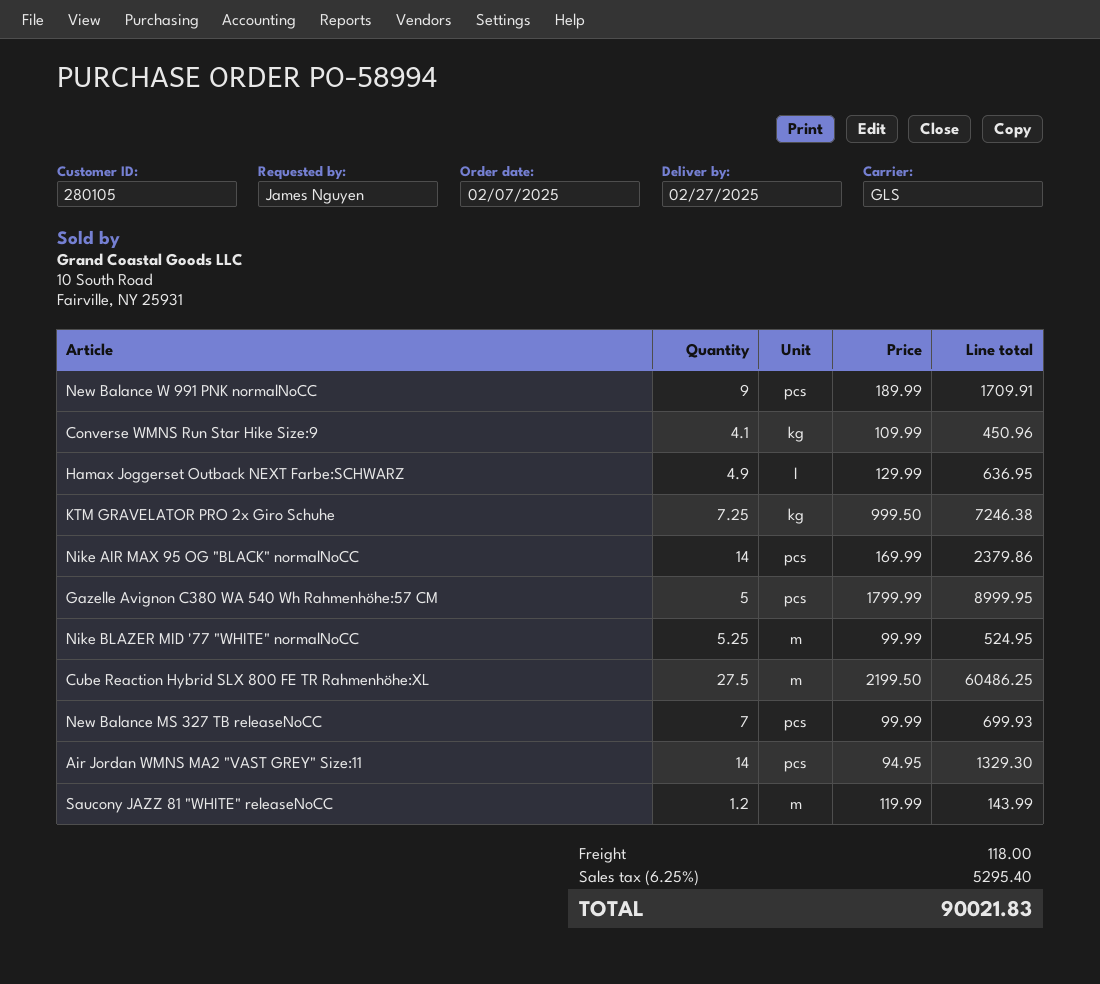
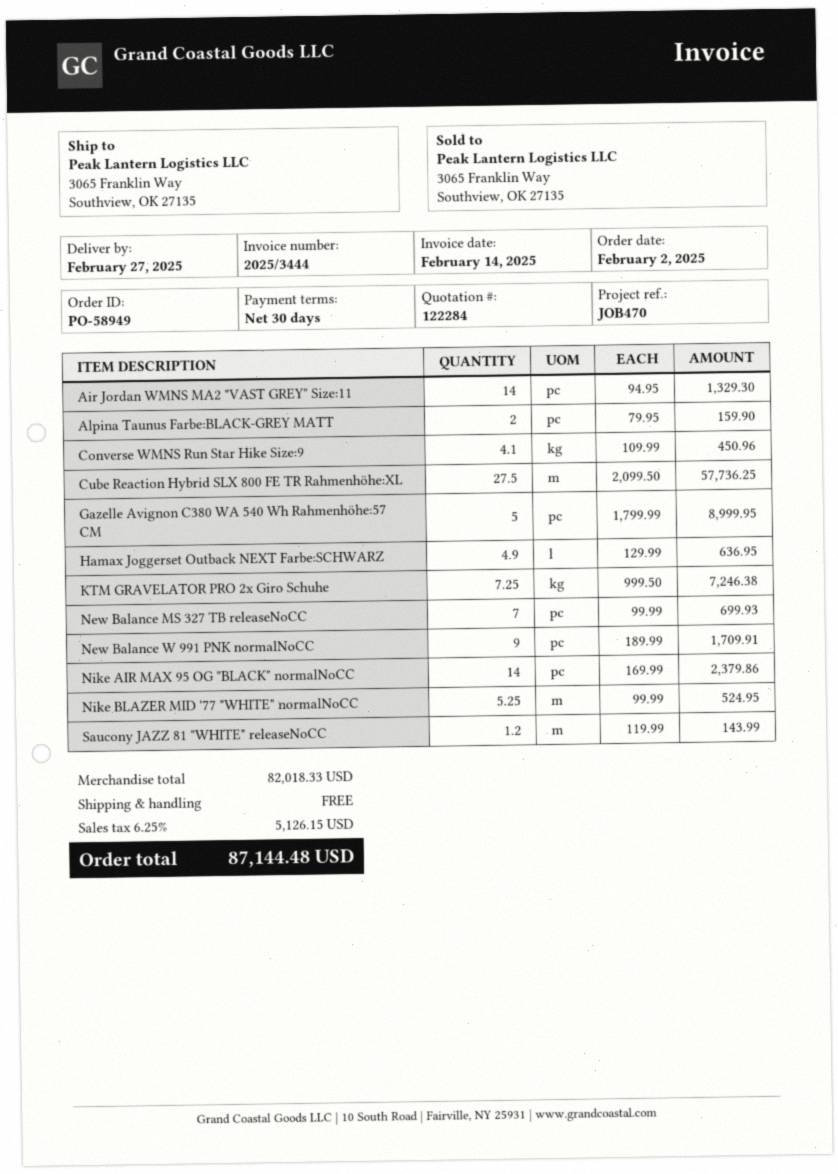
order number: PO-58994 -> PO-58949
order date: 2025-02-07 -> 2025-02-02
Cube Reaction Hybrid SLX 800 FE TR Rahmenhöhe:XL: 27.5 x 2199.50 = 60486.25 -> 27.5 x 2099.50 = 57736.25
Alpina Taunus Farbe:BLACK-GREY MATT: none -> 2 x 79.95 = 159.90
shipping: 118.00 -> 0.00
tax: 6.25% = 5295.40 -> 6.25% = 5126.15
total: 90021.83 -> 87144.48

